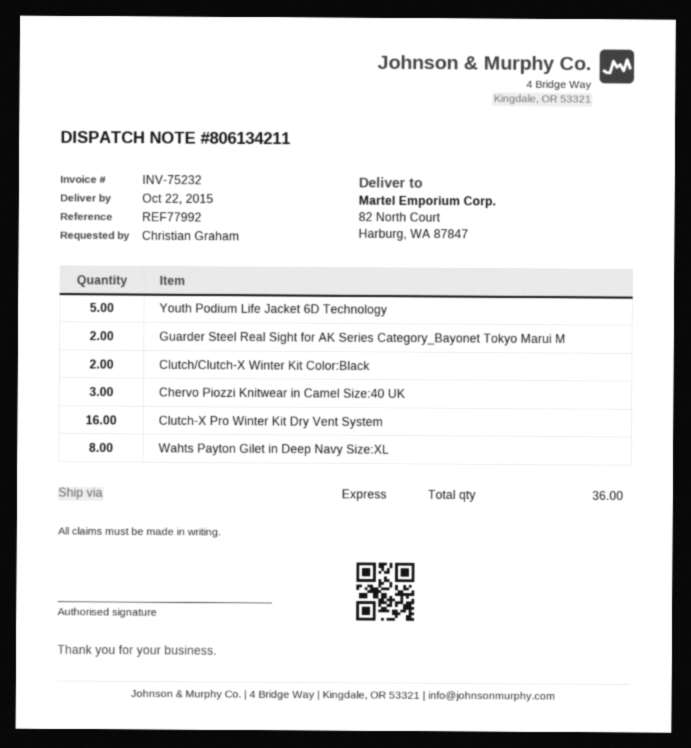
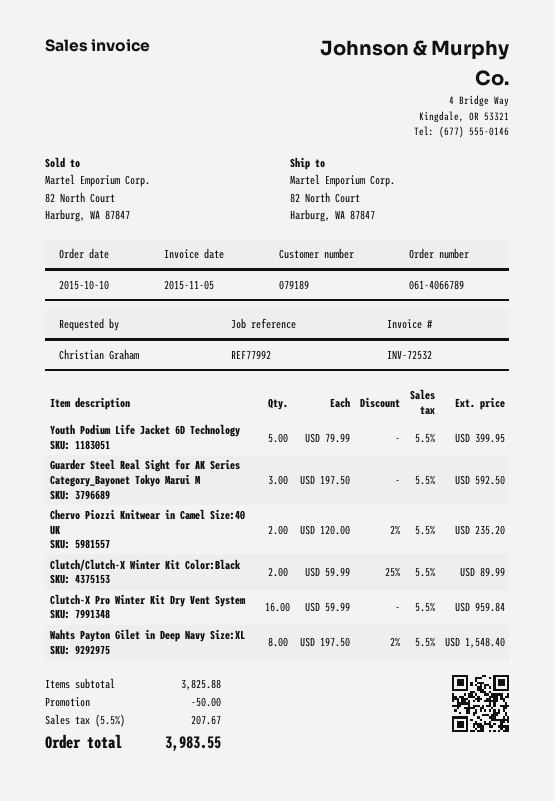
invoice number: INV-75232 -> INV-72532
Guarder Steel Real Sight for AK Series Category_Bayonet Tokyo Marui M: 2 -> 3
Chervo Piozzi Knitwear in Camel Size:40 UK: 3 -> 2

